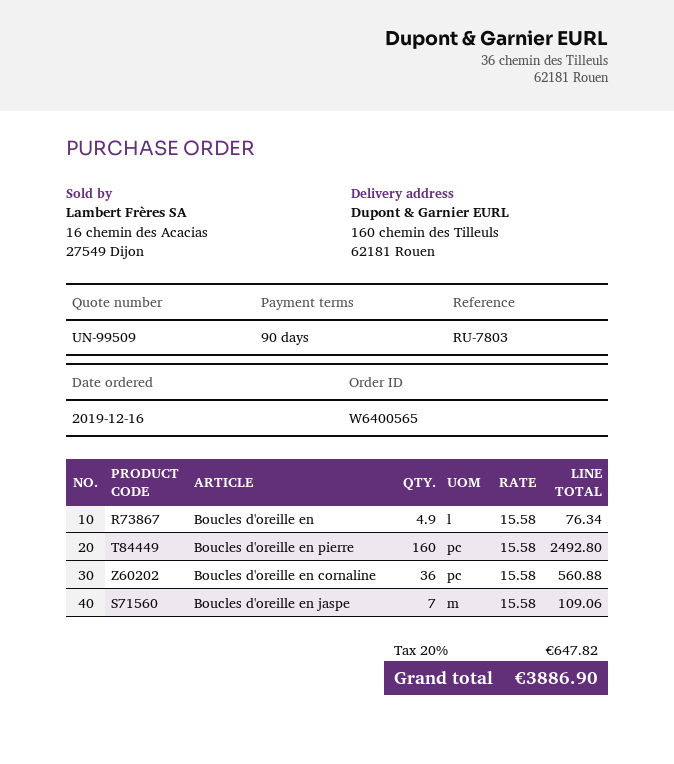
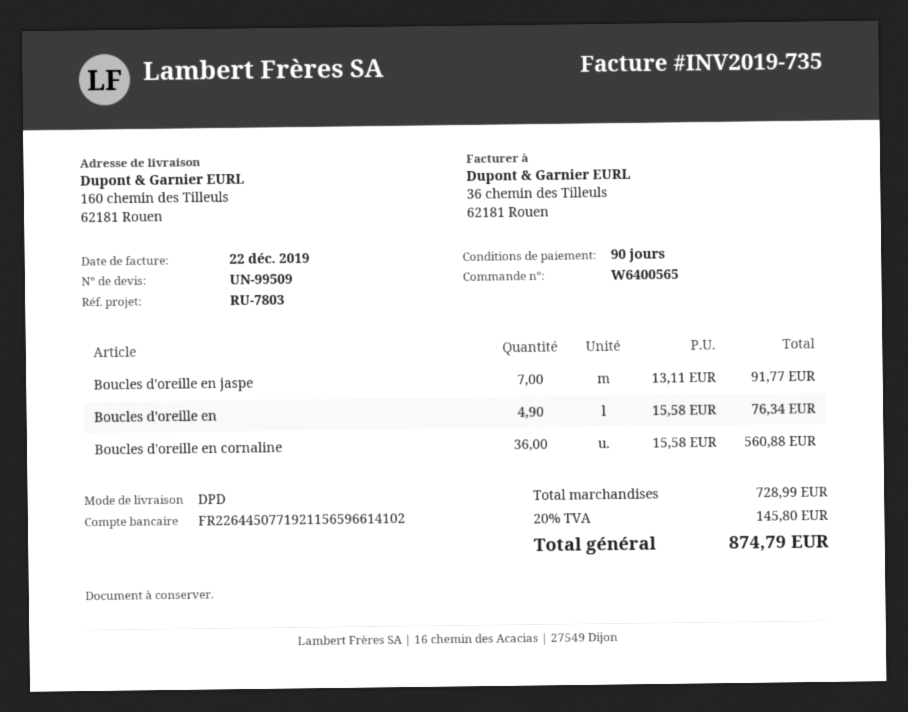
Boucles d'oreille en pierre: 160 x 15.58 = 2492.80 -> none
Boucles d'oreille en jaspe: 7 x 15.58 = 109.06 -> 7 x 13.11 = 91.77
tax: 20% = 647.82 -> 20% = 145.80
total: 3886.90 -> 874.79

